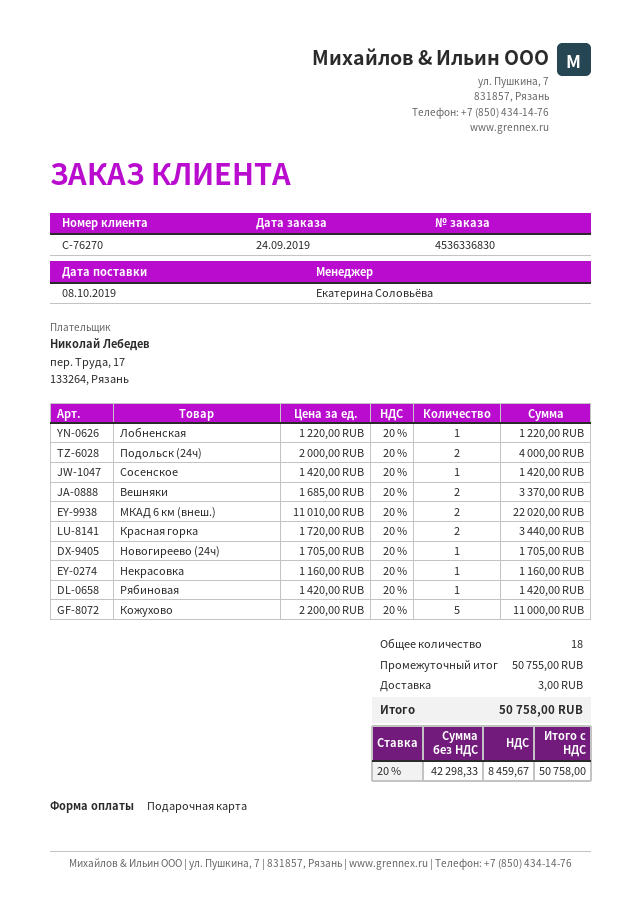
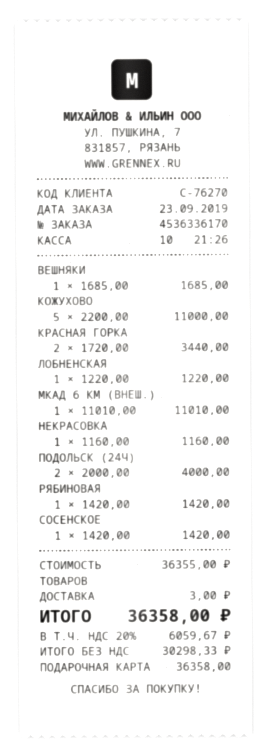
order number: 4536336830 -> 4536336170
order date: 2019-09-24 -> 2019-09-23
Вешняки: 2 x 1685.00 = 3370.00 -> 1 x 1685.00 = 1685.00
МКАД 6 км (внеш.): 2 x 11010.00 = 22020.00 -> 1 x 11010.00 = 11010.00
Новогиреево (24ч): 1 x 1705.00 = 1705.00 -> none
subtotal: 50755.00 -> 36355.00
net: 42298.33 -> 30298.33
tax: 20% = 8459.67 -> 20% = 6059.67
total: 50758.00 -> 36358.00

